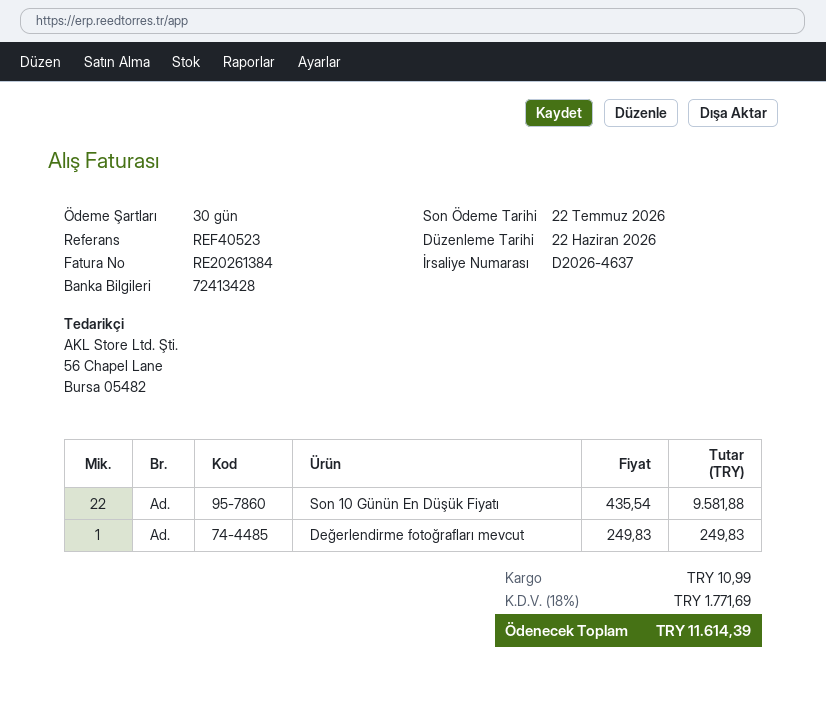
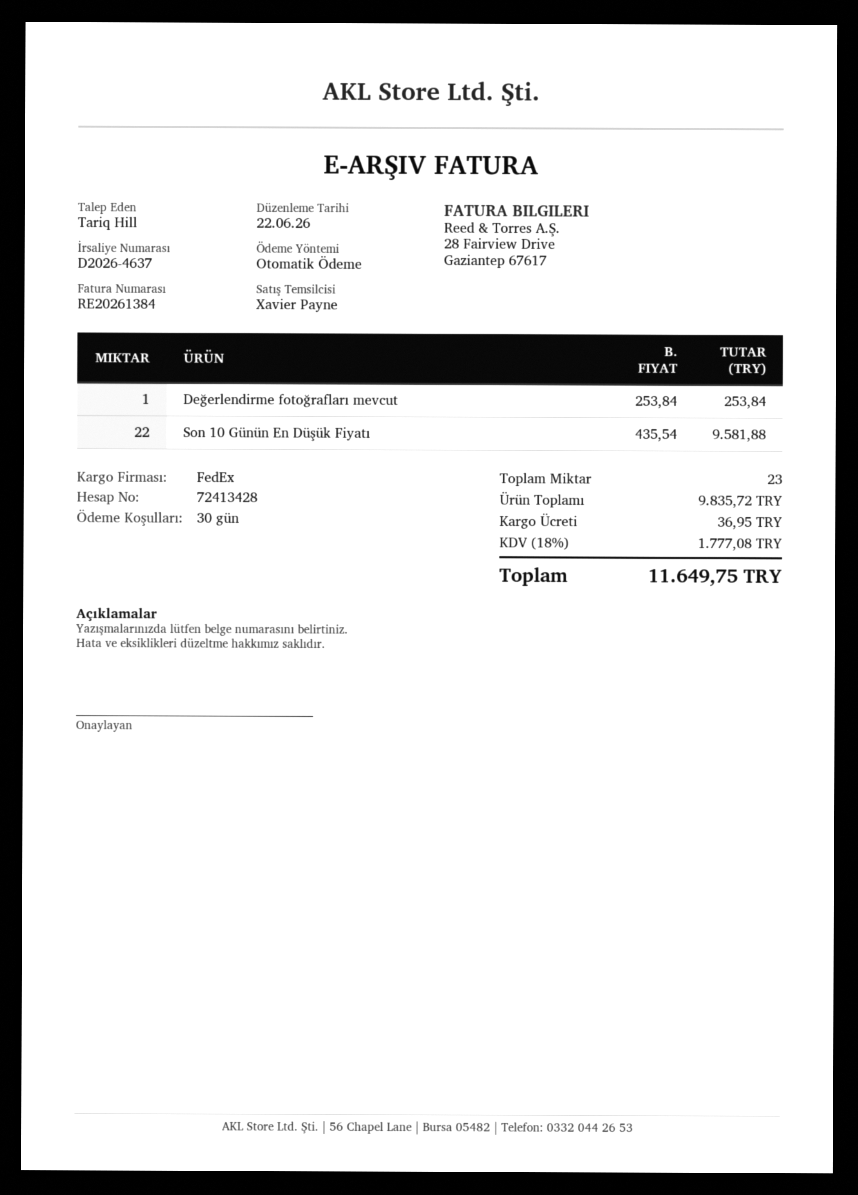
Değerlendirme fotoğrafları mevcut: 1 x 249.83 = 249.83 -> 1 x 253.84 = 253.84
shipping: 10.99 -> 36.95
tax: 18% = 1771.69 -> 18% = 1777.08
total: 11614.39 -> 11649.75

